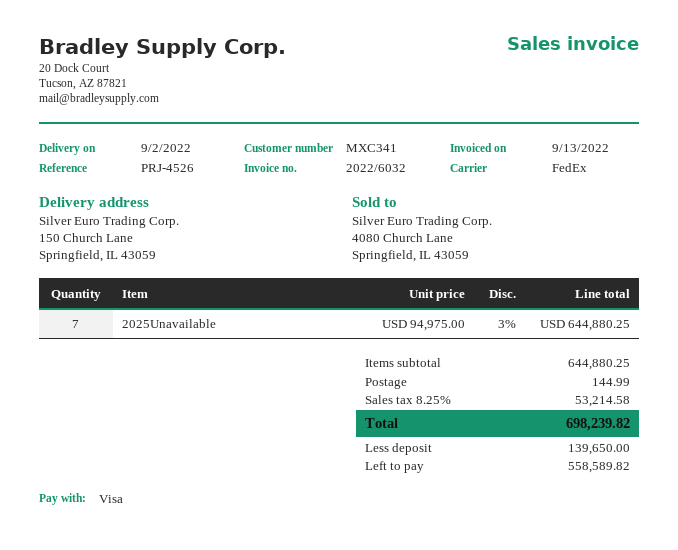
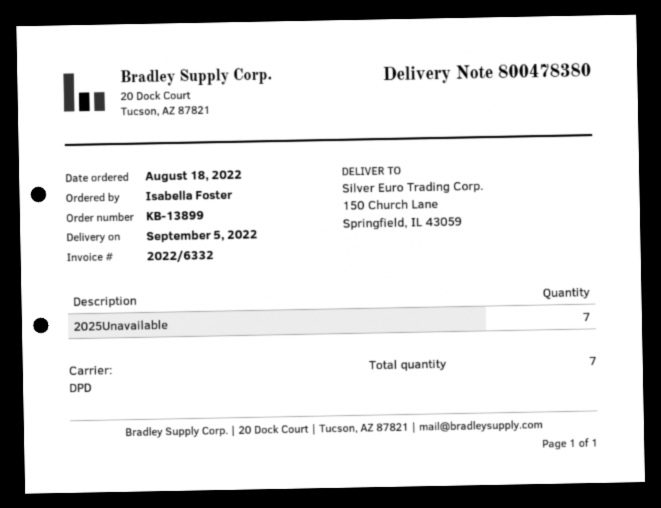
delivery date: 2022-09-02 -> 2022-09-05
invoice number: 2022/6032 -> 2022/6332
shipping method: FedEx -> DPD

